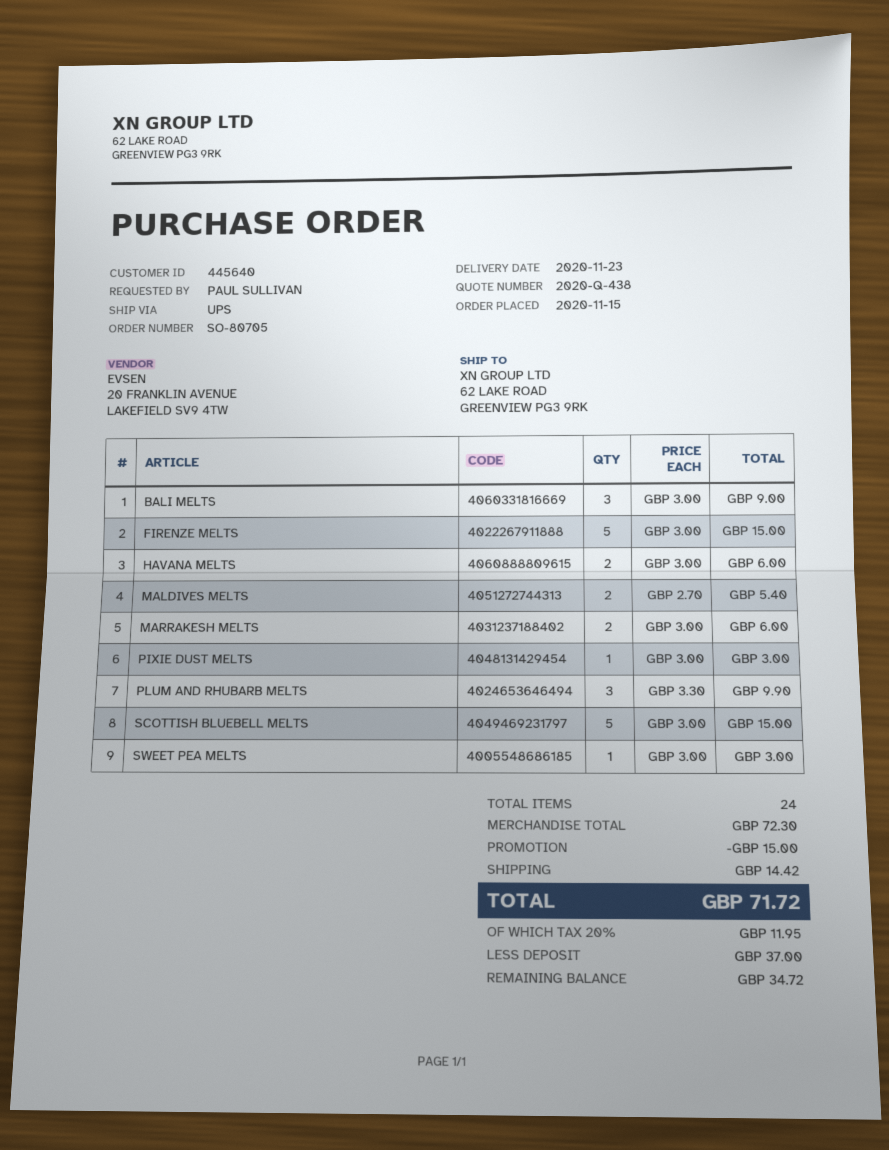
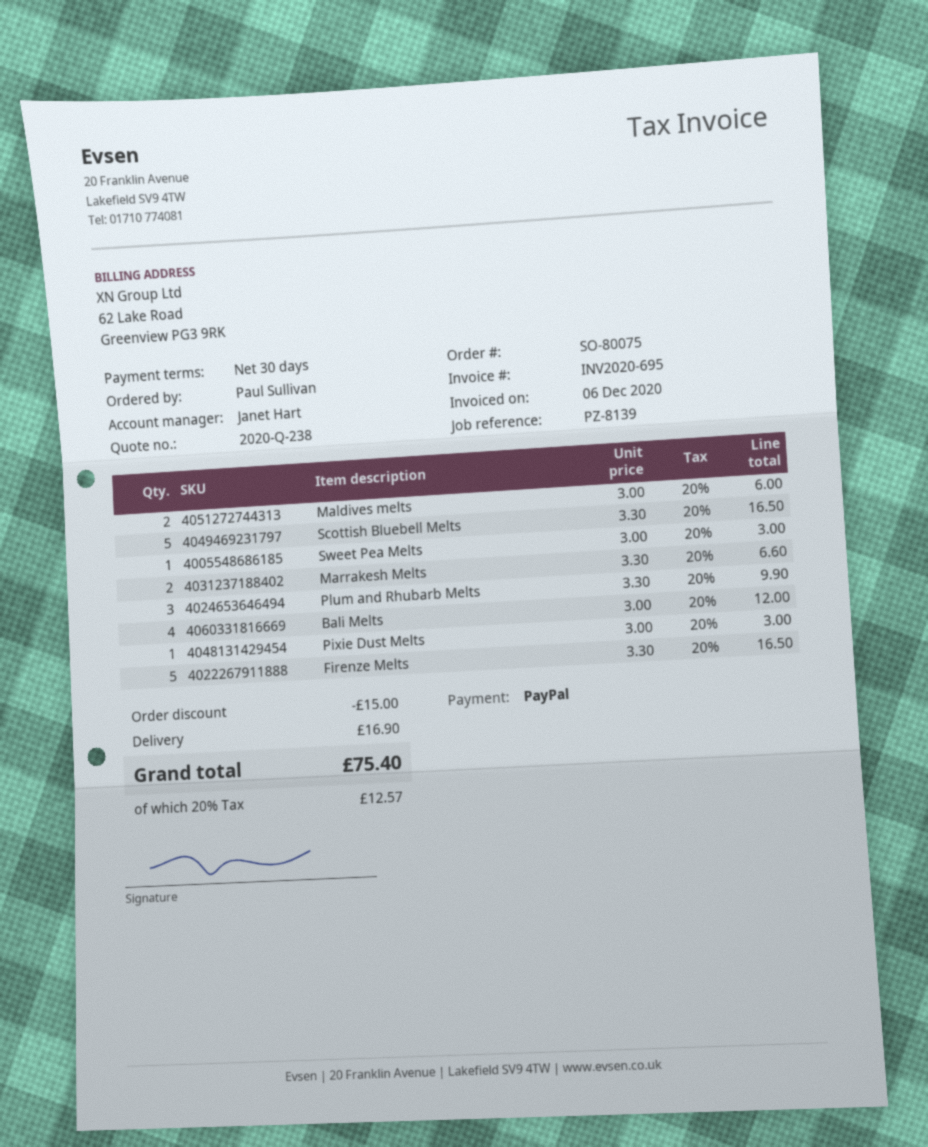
quote number: 2020-Q-438 -> 2020-Q-238
order number: SO-80705 -> SO-80075
BALI MELTS: 3 x 3.00 = 9.00 -> 4 x 3.00 = 12.00
FIRENZE MELTS: 5 x 3.00 = 15.00 -> 5 x 3.30 = 16.50
HAVANA MELTS: 2 x 3.00 = 6.00 -> none
MALDIVES MELTS: 2 x 2.70 = 5.40 -> 2 x 3.00 = 6.00
MARRAKESH MELTS: 2 x 3.00 = 6.00 -> 2 x 3.30 = 6.60
SCOTTISH BLUEBELL MELTS: 5 x 3.00 = 15.00 -> 5 x 3.30 = 16.50
shipping: 14.42 -> 16.90
tax: 20% = 11.95 -> 20% = 12.57
total: 71.72 -> 75.40

